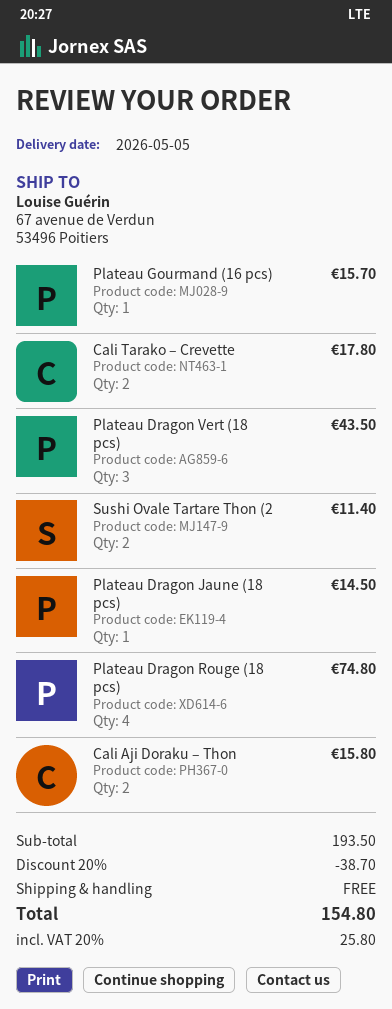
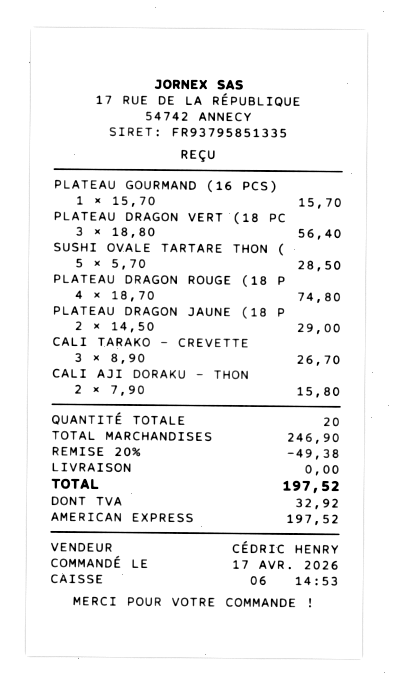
Cali Tarako – Crevette: 2 for 17.80 -> 3 for 26.70
Plateau Dragon Vert (18 pcs): 3 for 43.50 -> 3 for 56.40
Sushi Ovale Tartare Thon (2: 2 for 11.40 -> 5 for 28.50
Plateau Dragon Jaune (18 pcs): 1 for 14.50 -> 2 for 29.00
subtotal: 193.50 -> 246.90
discount: 20% = 38.70 -> 20% = 49.38
tax: 25.80 -> 32.92
total: 154.80 -> 197.52

